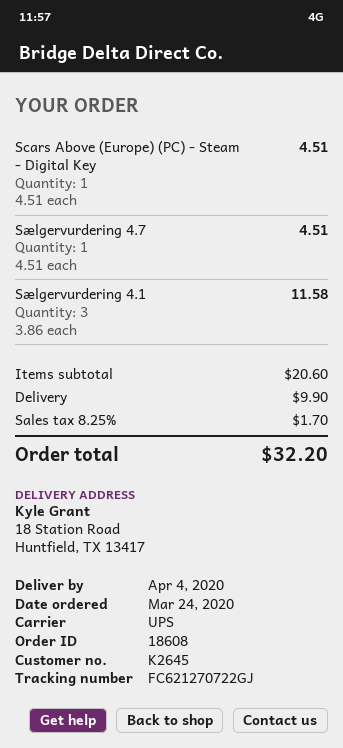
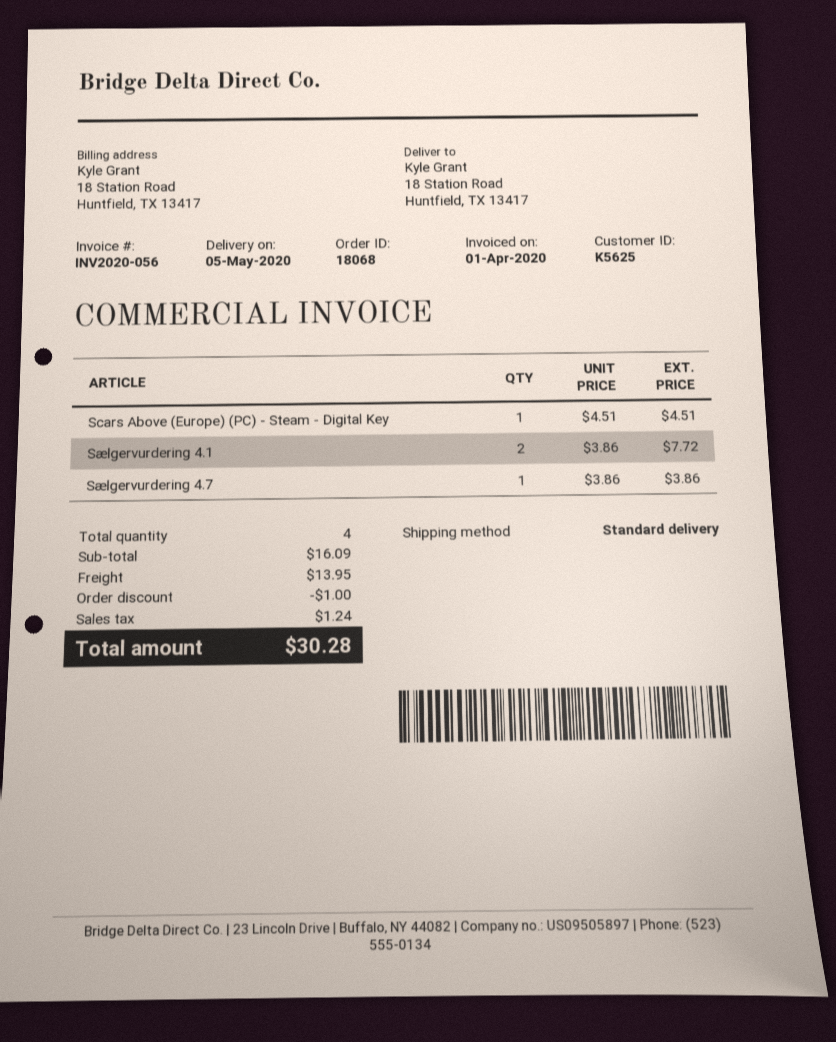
order number: 18608 -> 18068
delivery date: 2020-04-04 -> 2020-05-05
customer number: K2645 -> K5625
shipping method: UPS -> standard
Sælgervurdering 4.7: 1 x 4.51 = 4.51 -> 1 x 3.86 = 3.86
Sælgervurdering 4.1: 3 x 3.86 = 11.58 -> 2 x 3.86 = 7.72
subtotal: 20.60 -> 16.09
discount: none -> 1.00
shipping: 9.90 -> 13.95
tax: 1.70 -> 1.24
total: 32.20 -> 30.28

